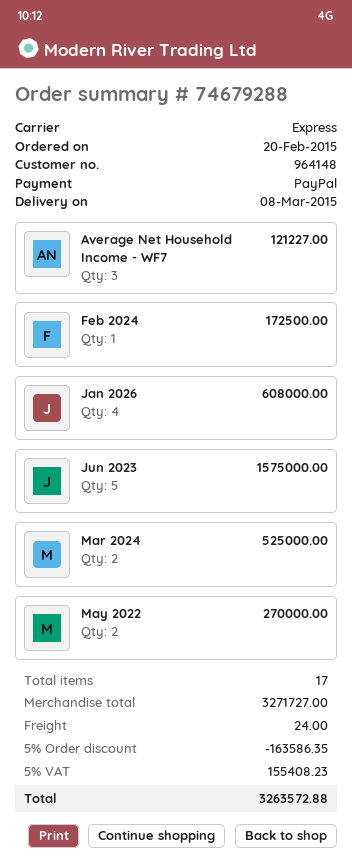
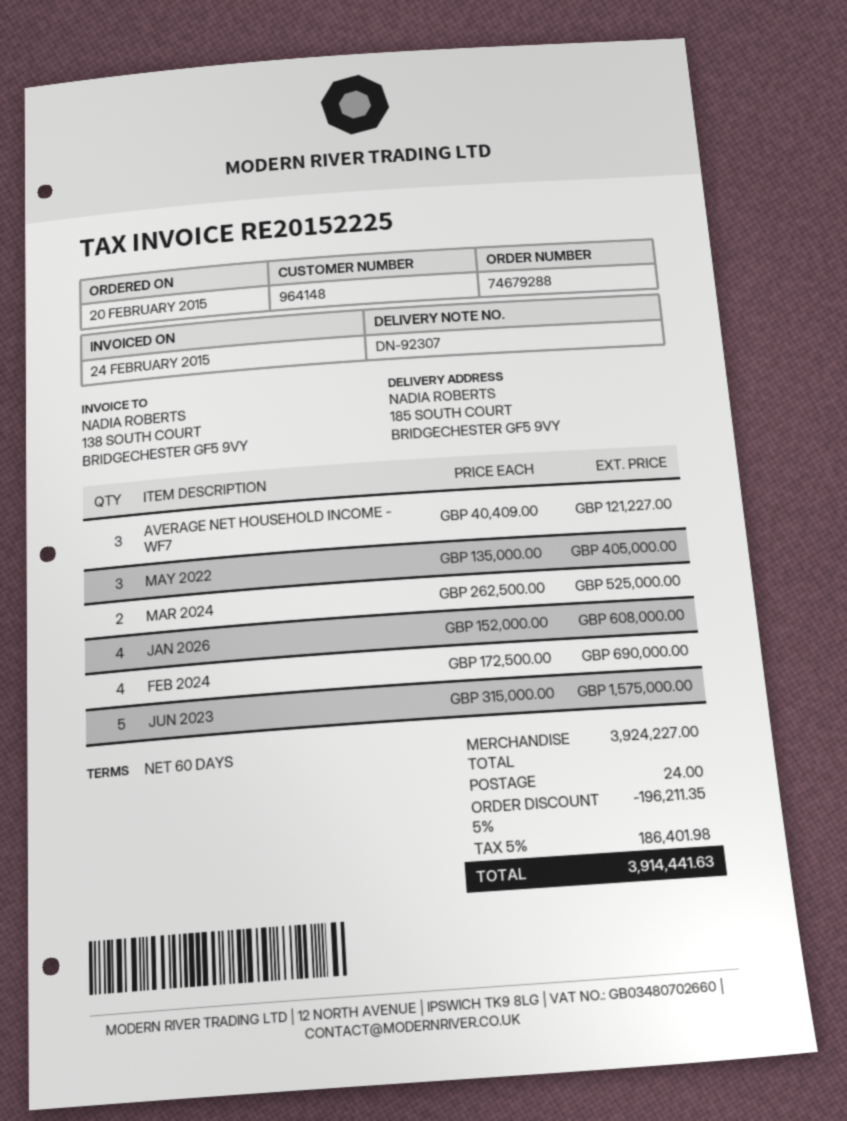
Feb 2024: 1 for 172500.00 -> 4 for 690000.00
May 2022: 2 for 270000.00 -> 3 for 405000.00
subtotal: 3271727.00 -> 3924227.00
discount: 5% = 163586.35 -> 5% = 196211.35
tax: 5% = 155408.23 -> 5% = 186401.98
total: 3263572.88 -> 3914441.63

